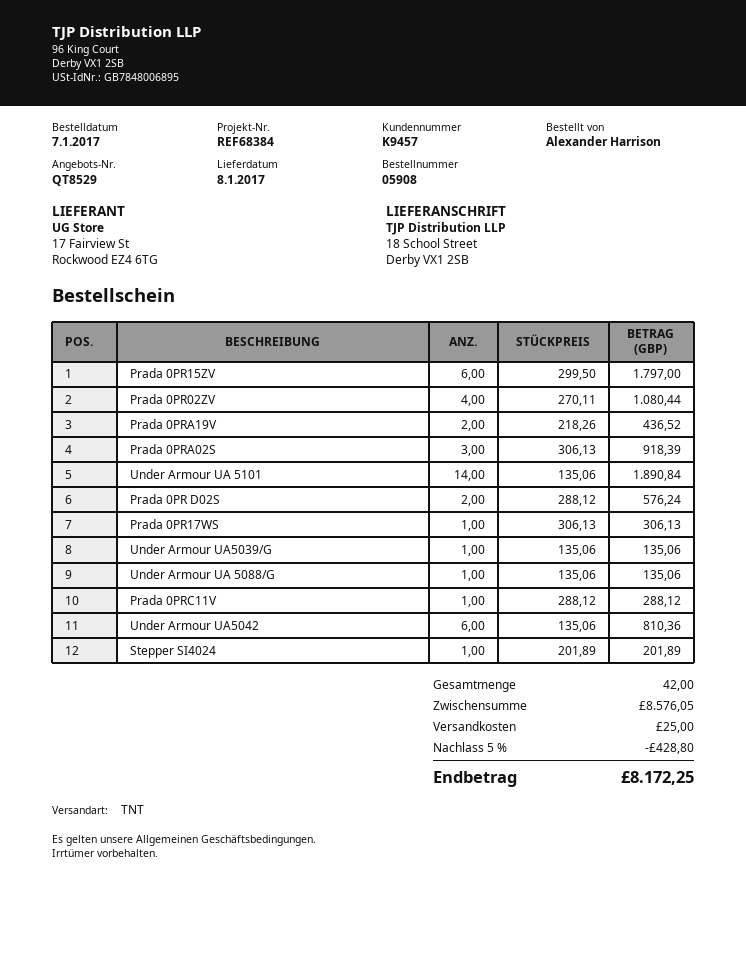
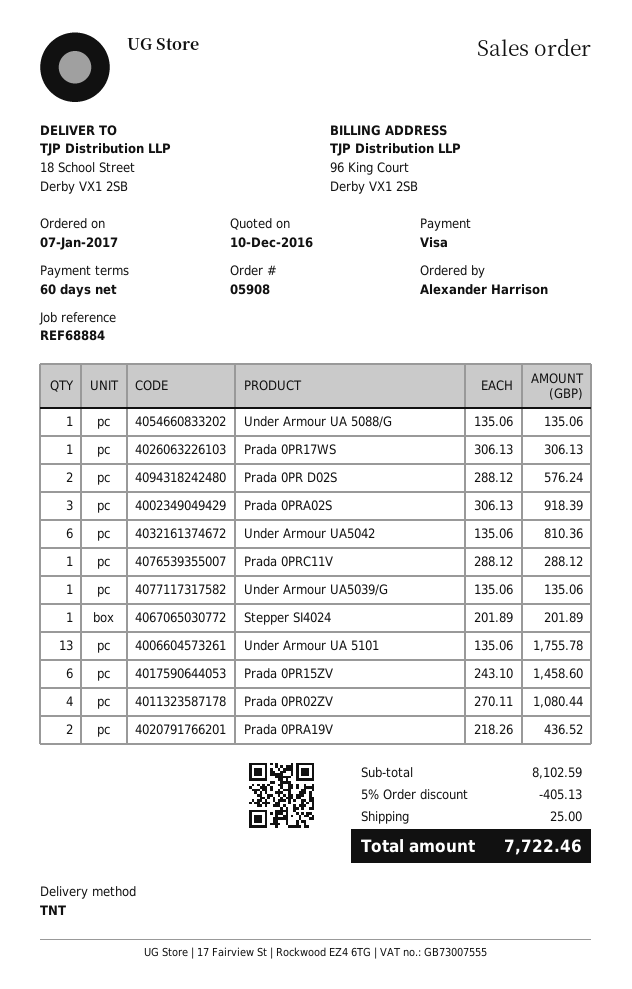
reference: REF68384 -> REF68884
Prada 0PR15ZV: 6 x 299.50 = 1797.00 -> 6 x 243.10 = 1458.60
Under Armour UA 5101: 14 x 135.06 = 1890.84 -> 13 x 135.06 = 1755.78
subtotal: 8576.05 -> 8102.59
discount: 5% = 428.80 -> 5% = 405.13
total: 8172.25 -> 7722.46

